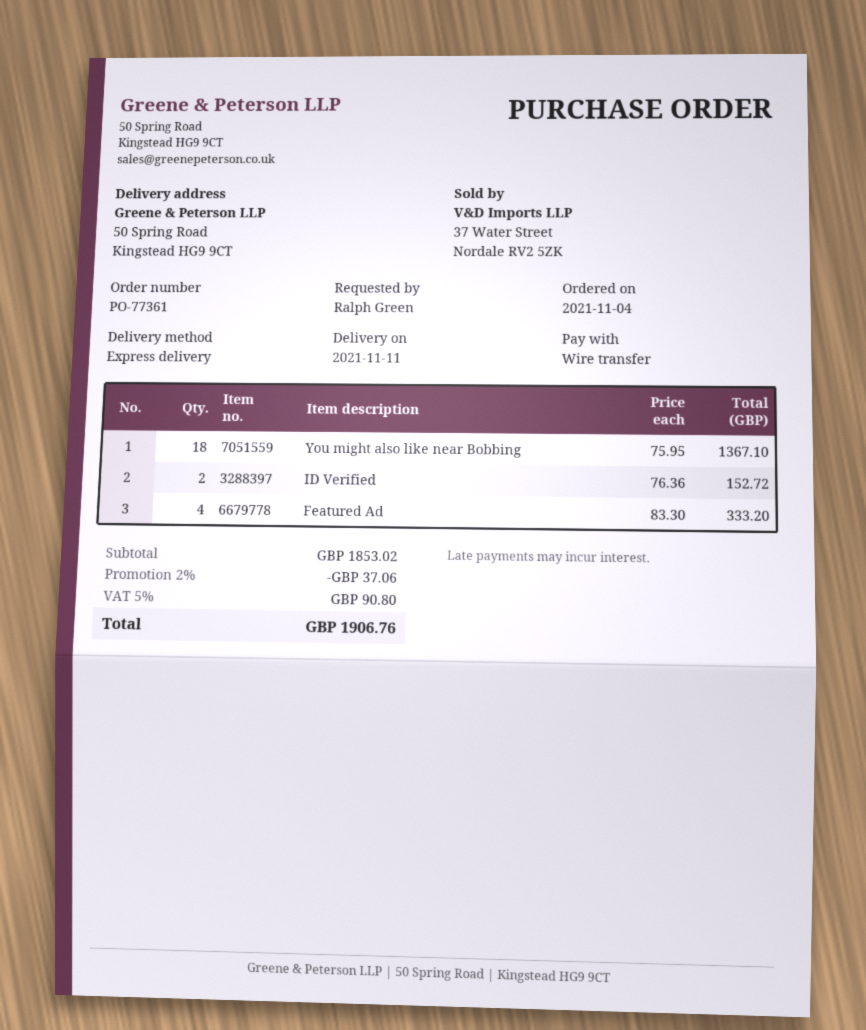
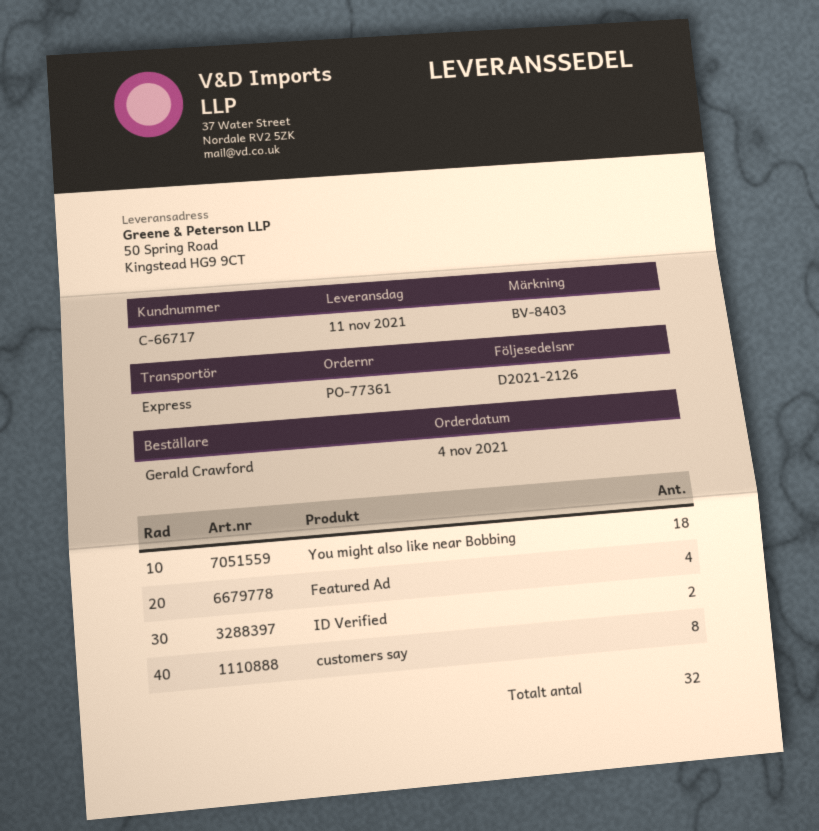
ordered by: Ralph Green -> Gerald Crawford
customers say: none -> 8

